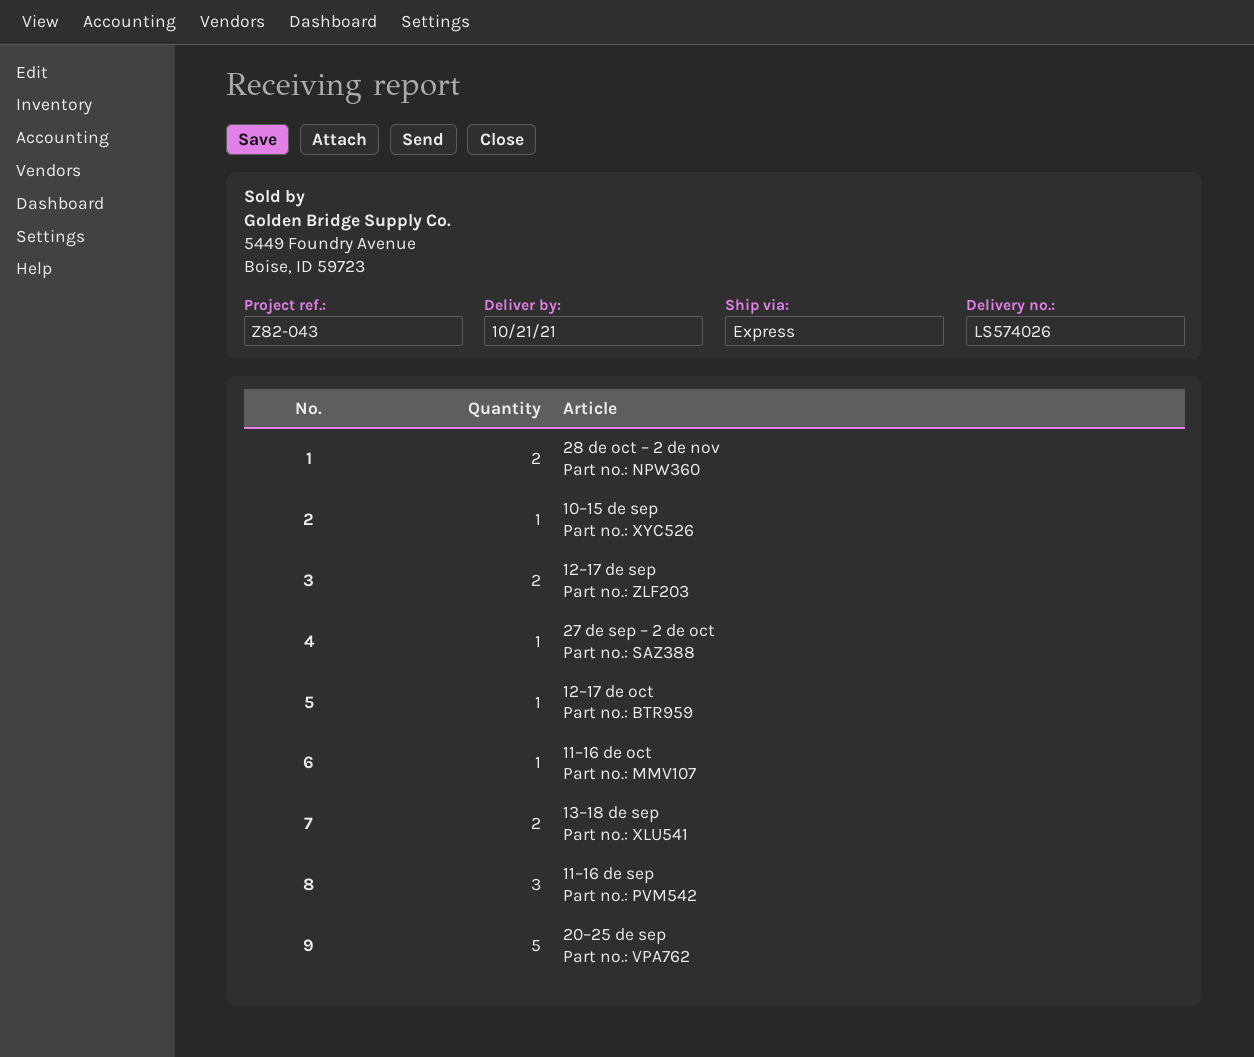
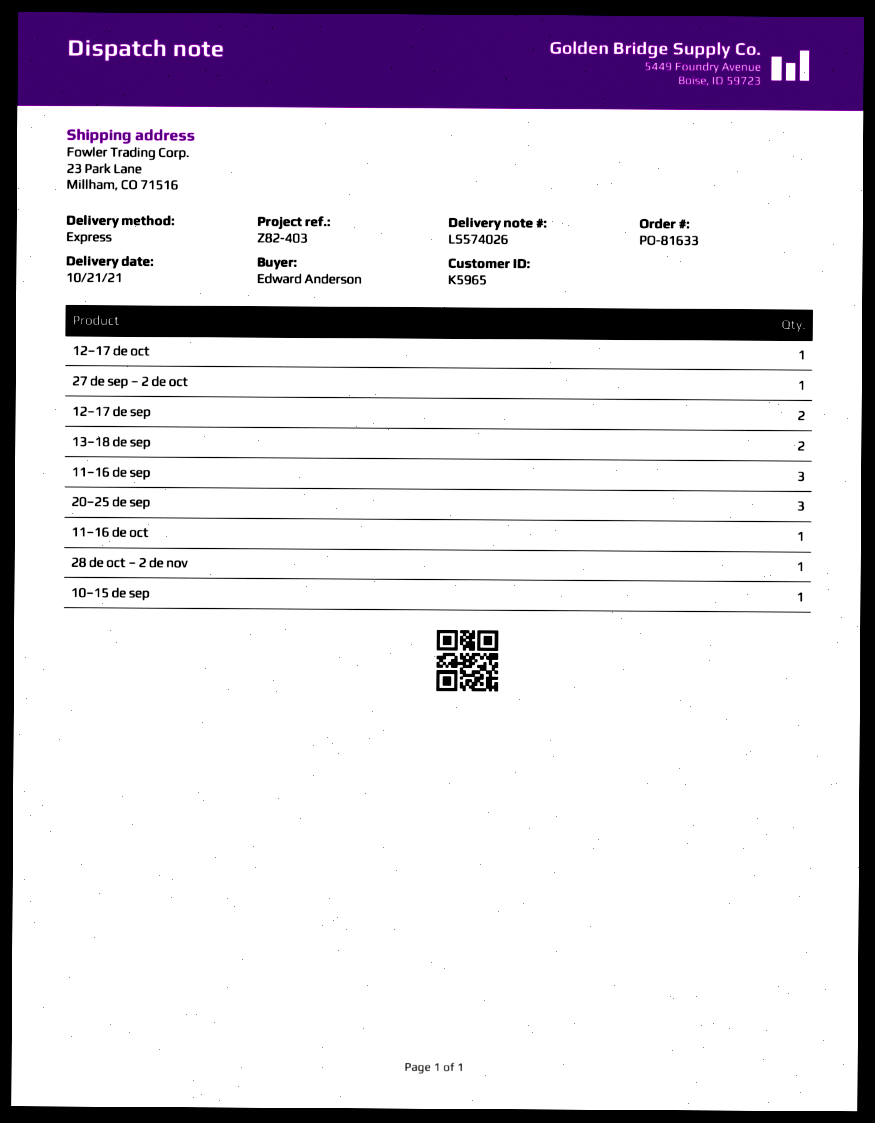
reference: Z82-043 -> Z82-403
28 de oct – 2 de nov: 2 -> 1
20–25 de sep: 5 -> 3

